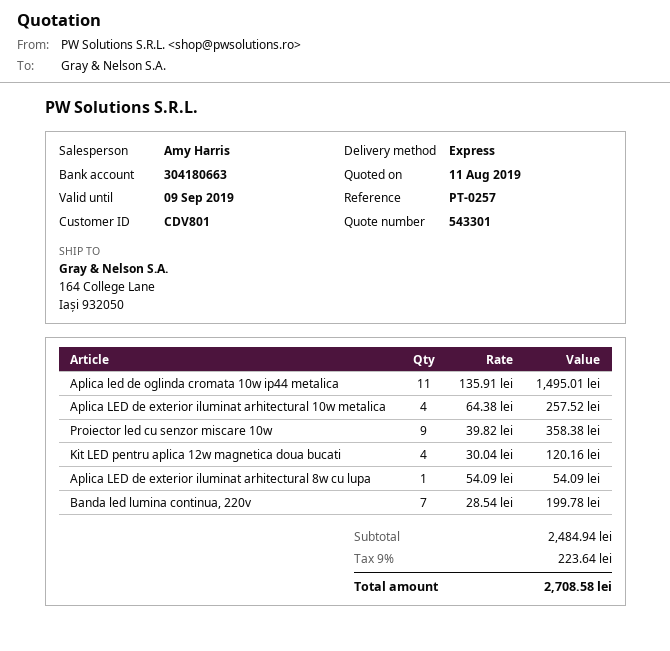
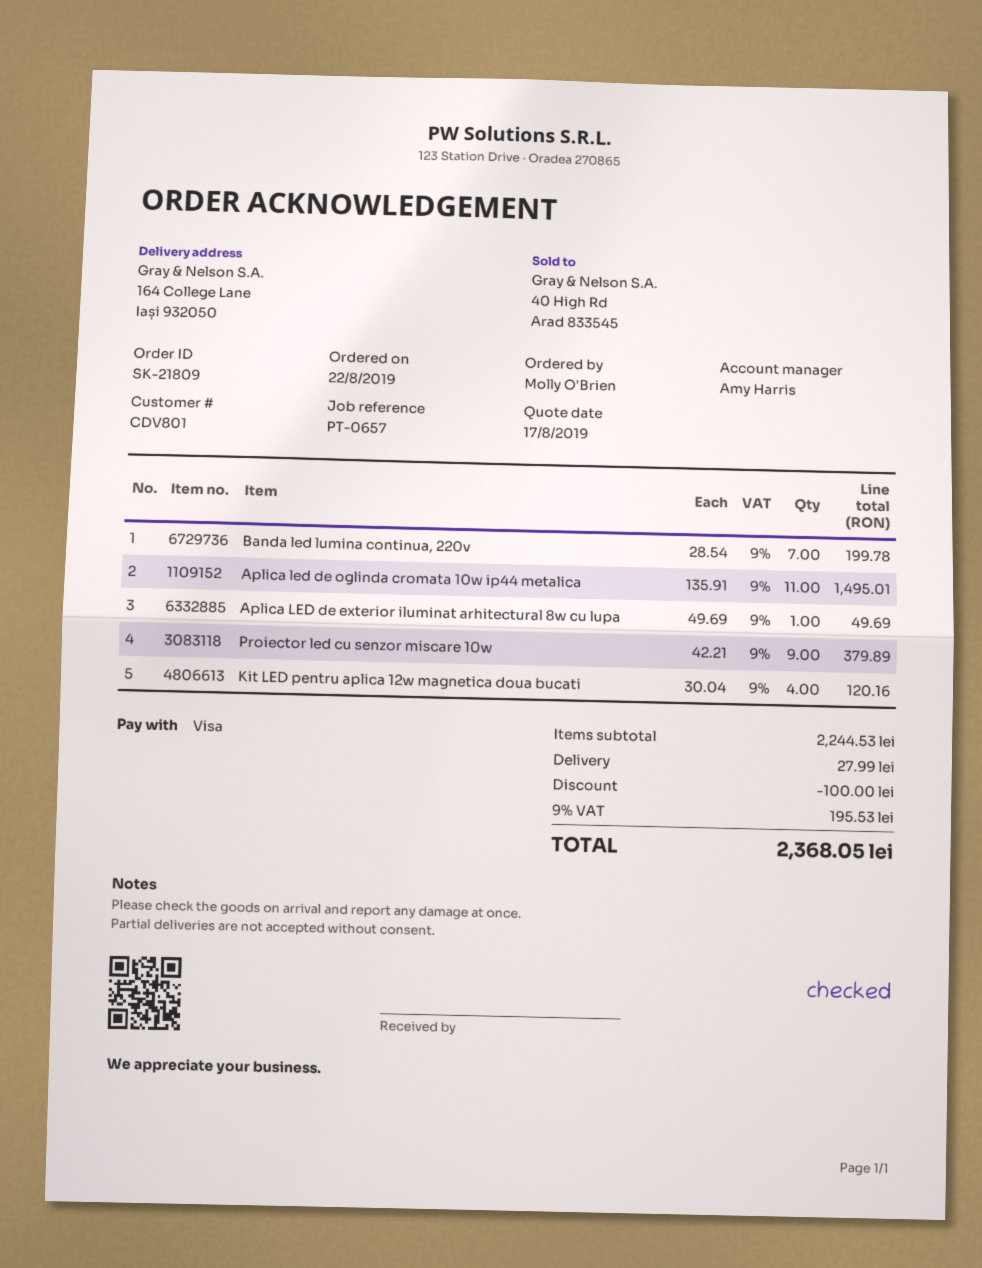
quote date: 2019-08-11 -> 2019-08-17
reference: PT-0257 -> PT-0657
Aplica LED de exterior iluminat arhitectural 10w metalica: 4 x 64.38 = 257.52 -> none
Proiector led cu senzor miscare 10w: 9 x 39.82 = 358.38 -> 9 x 42.21 = 379.89
Aplica LED de exterior iluminat arhitectural 8w cu lupa: 1 x 54.09 = 54.09 -> 1 x 49.69 = 49.69
subtotal: 2484.94 -> 2244.53
discount: none -> 100.00
shipping: none -> 27.99
tax: 9% = 223.64 -> 9% = 195.53
total: 2708.58 -> 2368.05

